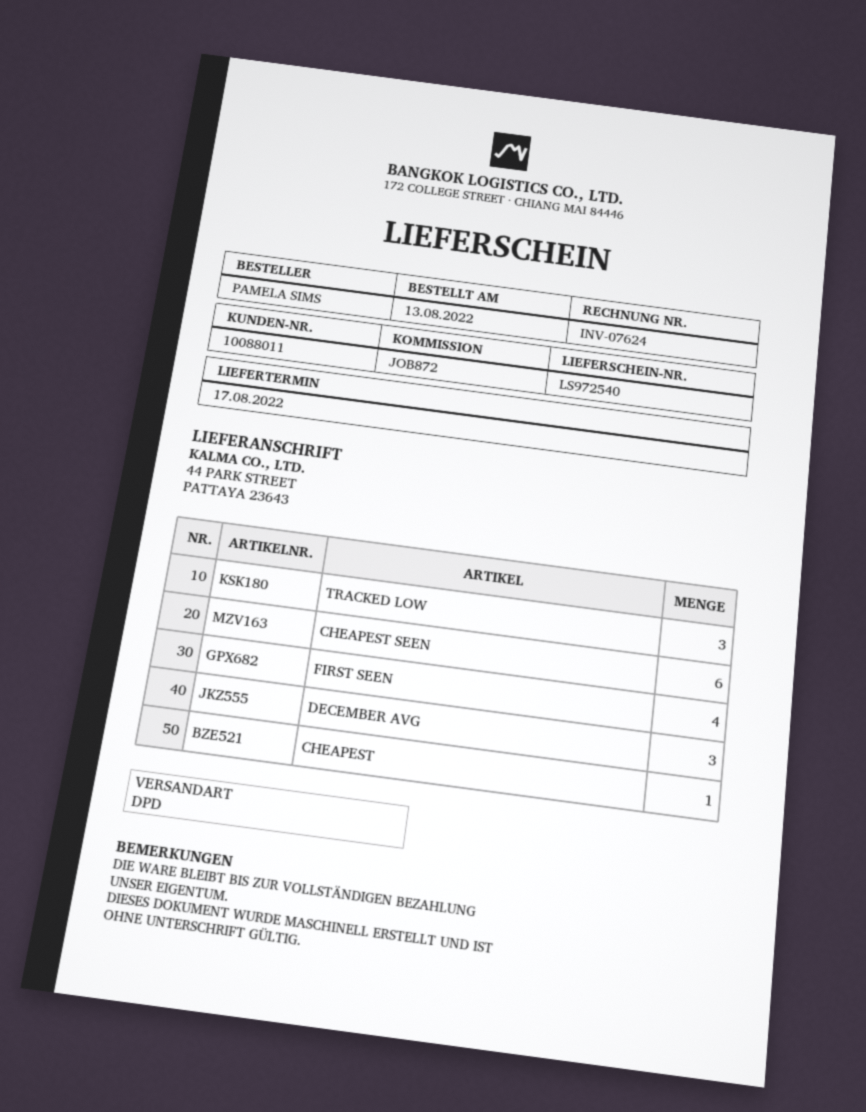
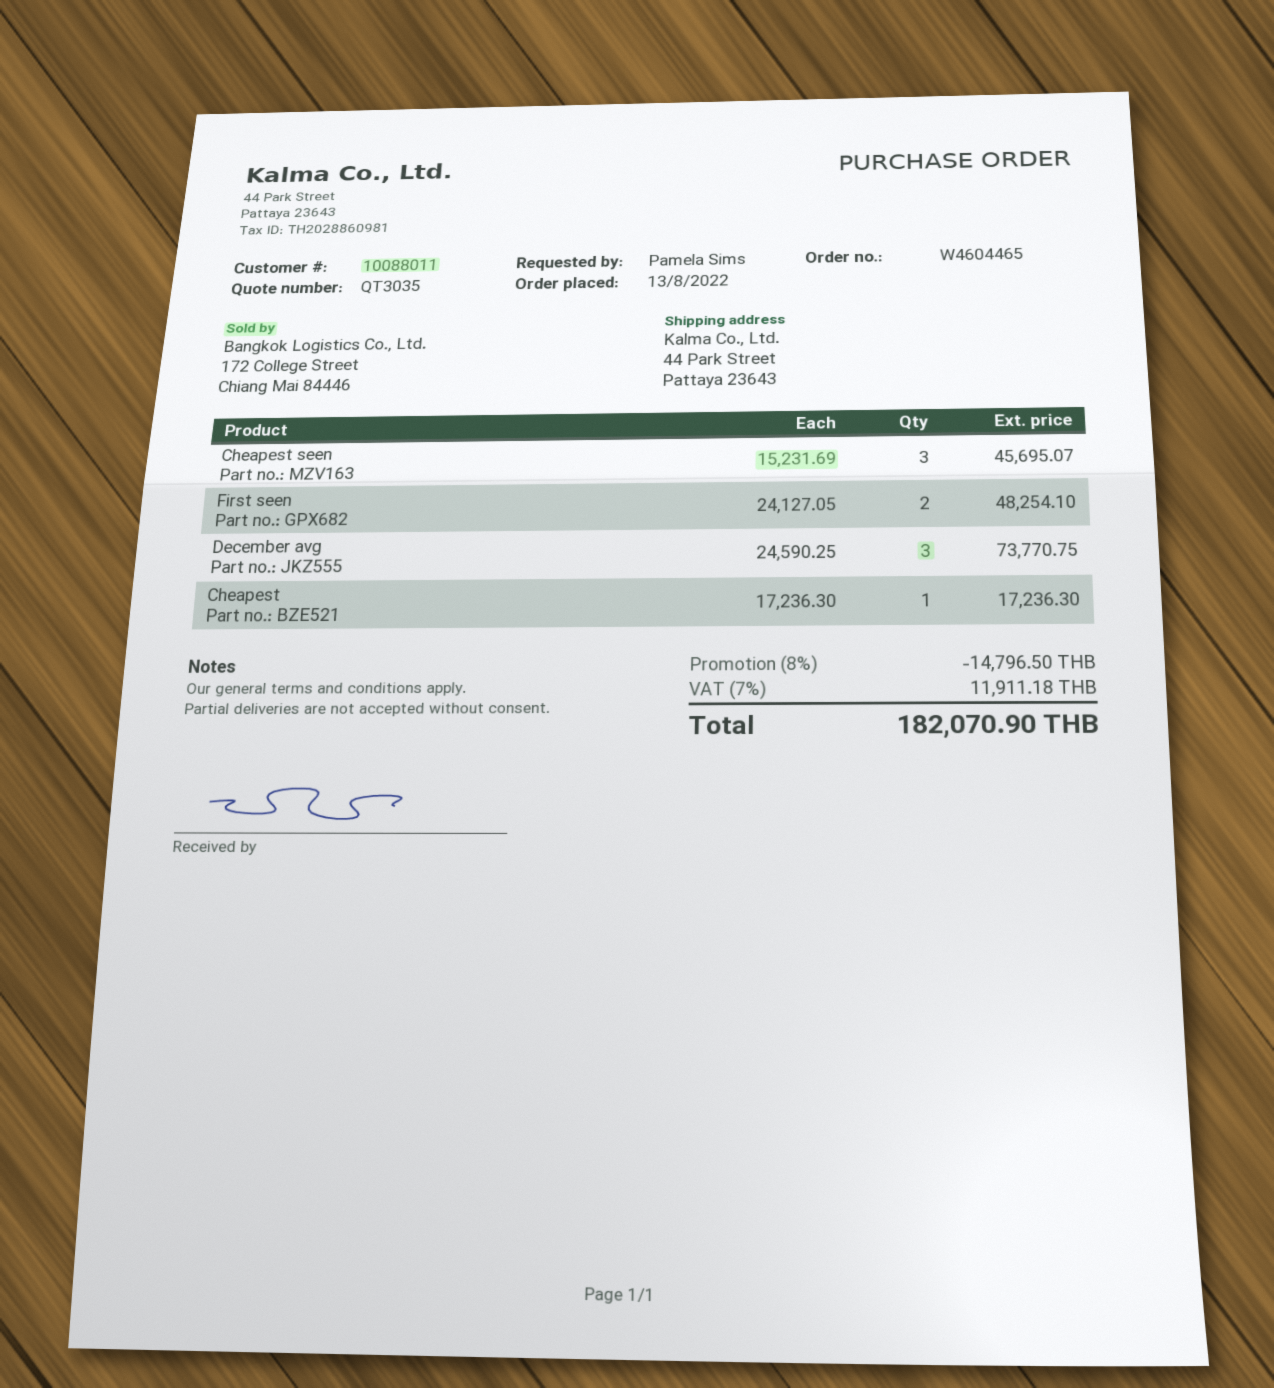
TRACKED LOW: 3 -> none
CHEAPEST SEEN: 6 -> 3
FIRST SEEN: 4 -> 2

